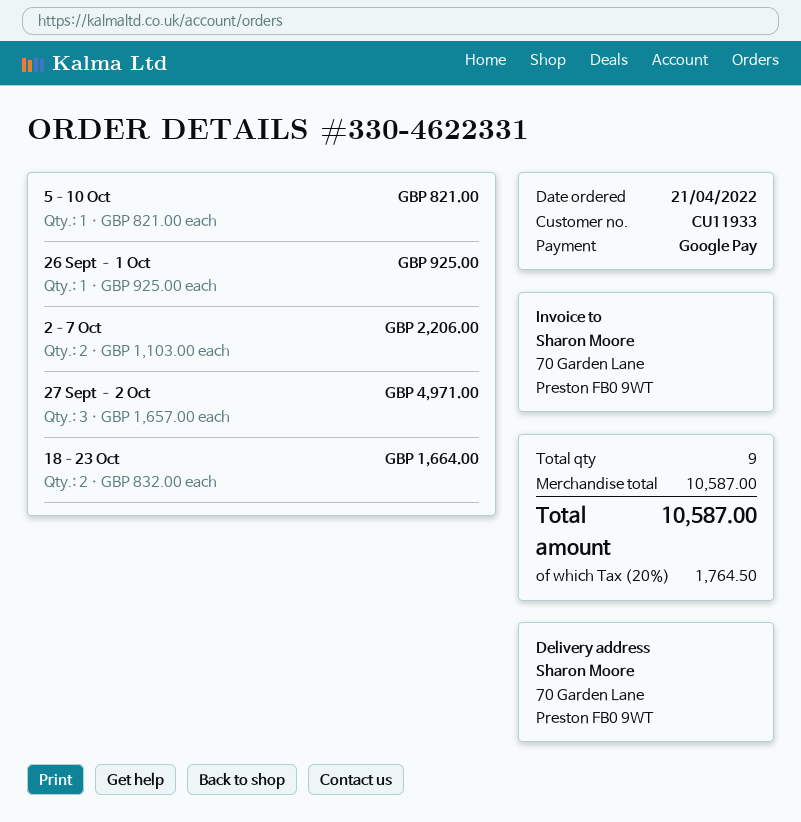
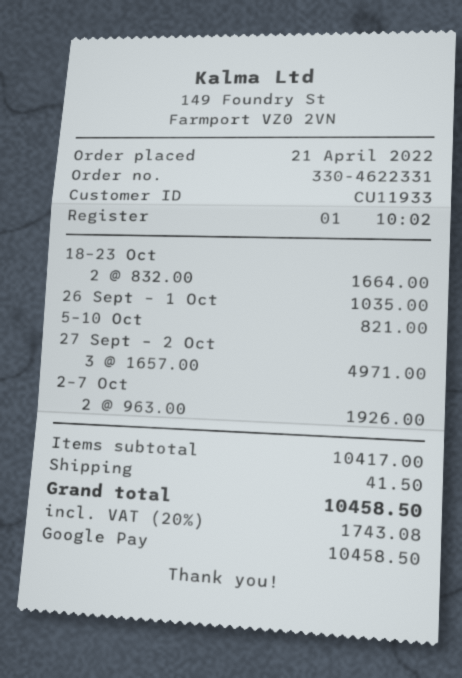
26 Sept – 1 Oct: 1 x 925.00 = 925.00 -> 1 x 1035.00 = 1035.00
2–7 Oct: 2 x 1103.00 = 2206.00 -> 2 x 963.00 = 1926.00
subtotal: 10587.00 -> 10417.00
shipping: none -> 41.50
tax: 20% = 1764.50 -> 20% = 1743.08
total: 10587.00 -> 10458.50

